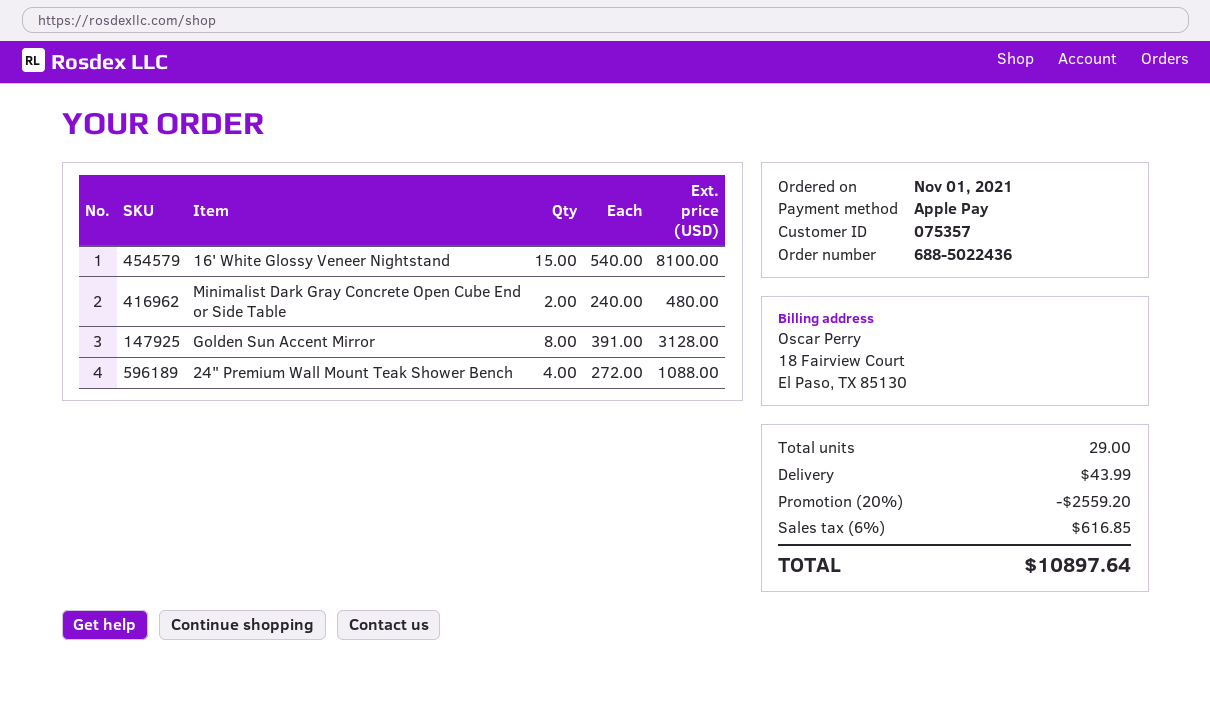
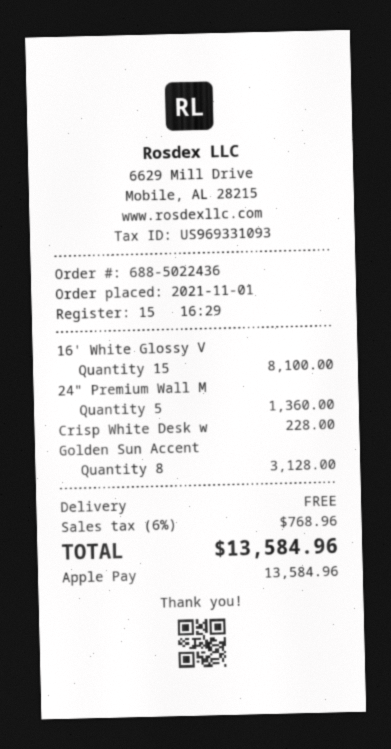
Minimalist Dark Gray Concrete Open Cube End or Side Table: 2 for 480.00 -> none
24" Premium Wall Mount Teak Shower Bench: 4 for 1088.00 -> 5 for 1360.00
Crisp White Desk w: none -> 1 for 228.00
discount: 20% = 2559.20 -> none
shipping: 43.99 -> 0.00
tax: 6% = 616.85 -> 6% = 768.96
total: 10897.64 -> 13584.96

